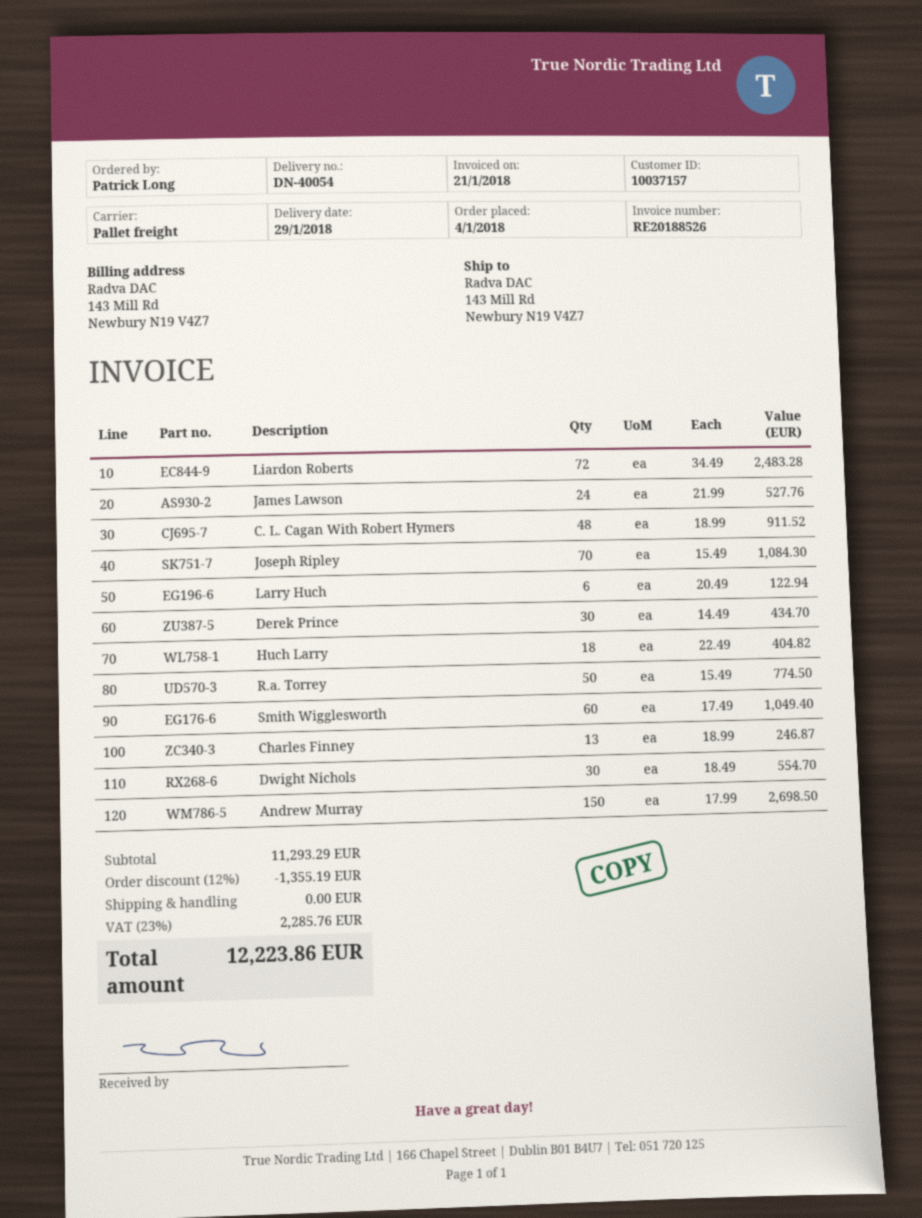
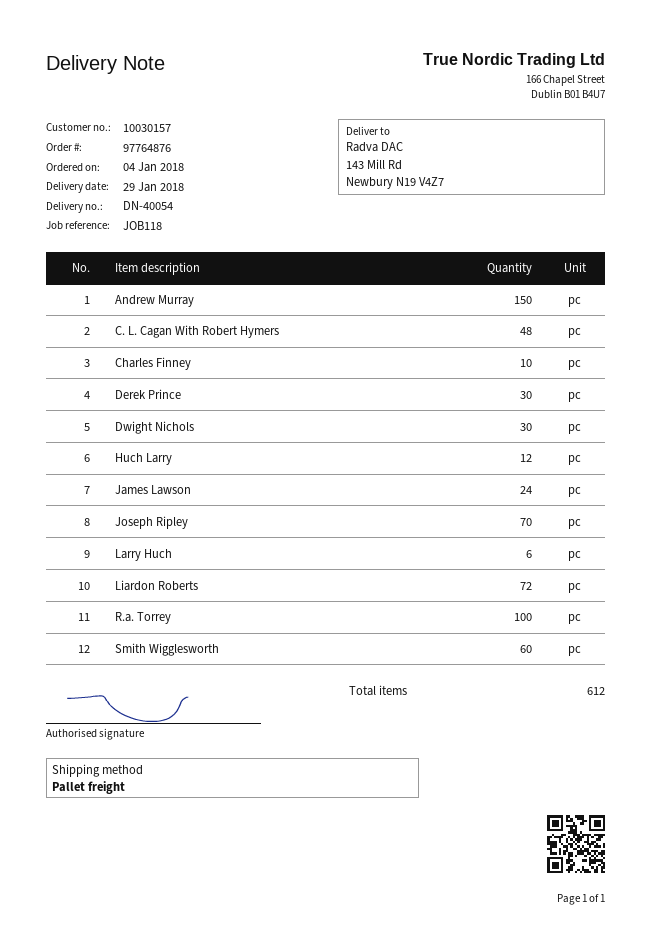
customer number: 10037157 -> 10030157
Huch Larry: 18 -> 12
R.a. Torrey: 50 -> 100
Charles Finney: 13 -> 10

